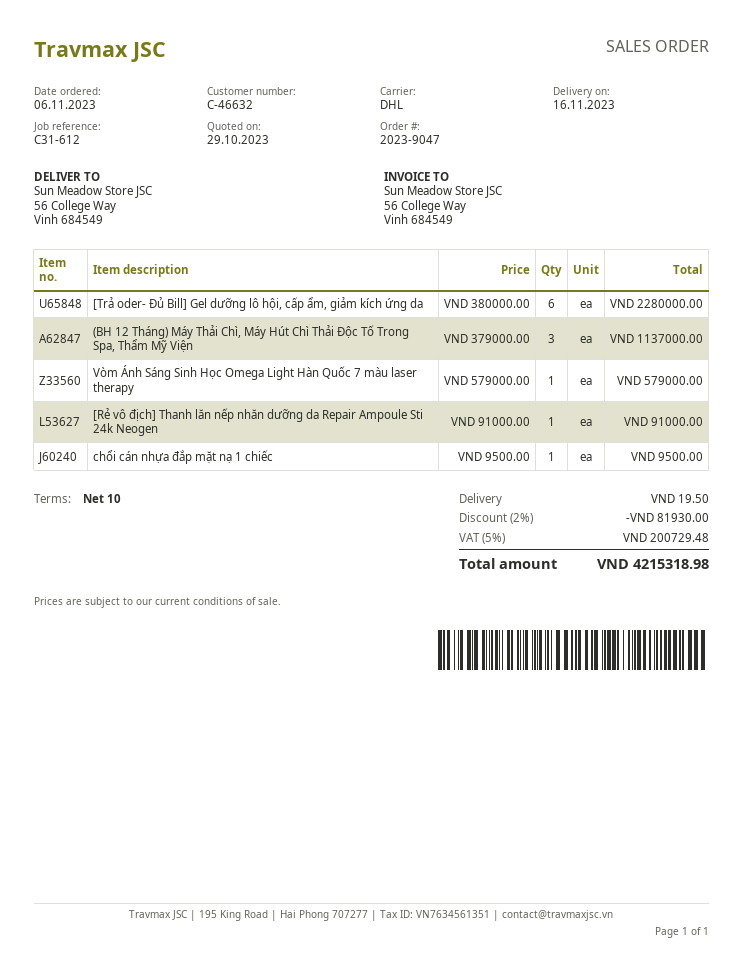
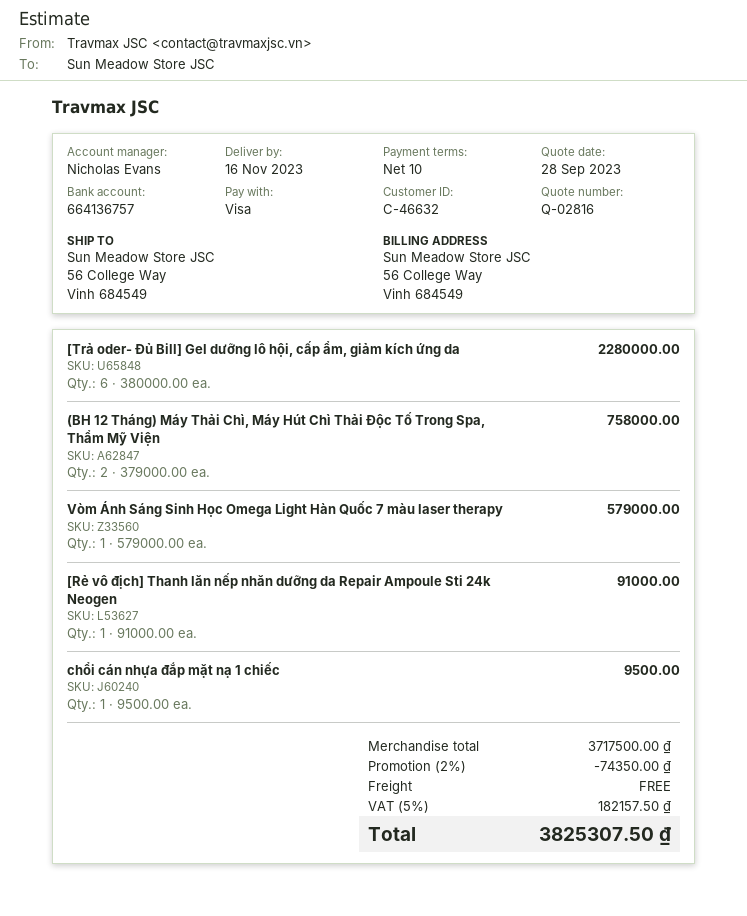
quote date: 2023-10-29 -> 2023-09-28
(BH 12 Tháng) Máy Thải Chì, Máy Hút Chì Thải Độc Tố Trong Spa, Thẩm Mỹ Viện: 3 x 379000.00 = 1137000.00 -> 2 x 379000.00 = 758000.00
discount: 2% = 81930.00 -> 2% = 74350.00
shipping: 19.50 -> 0.00
tax: 5% = 200729.48 -> 5% = 182157.50
total: 4215318.98 -> 3825307.50

